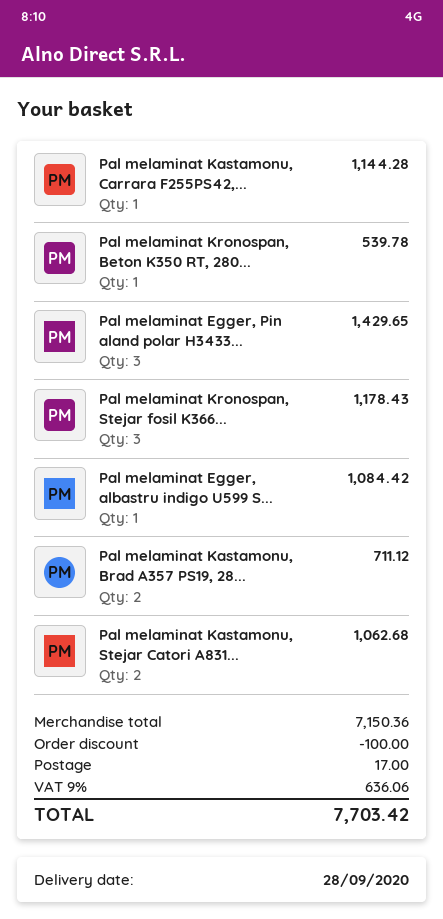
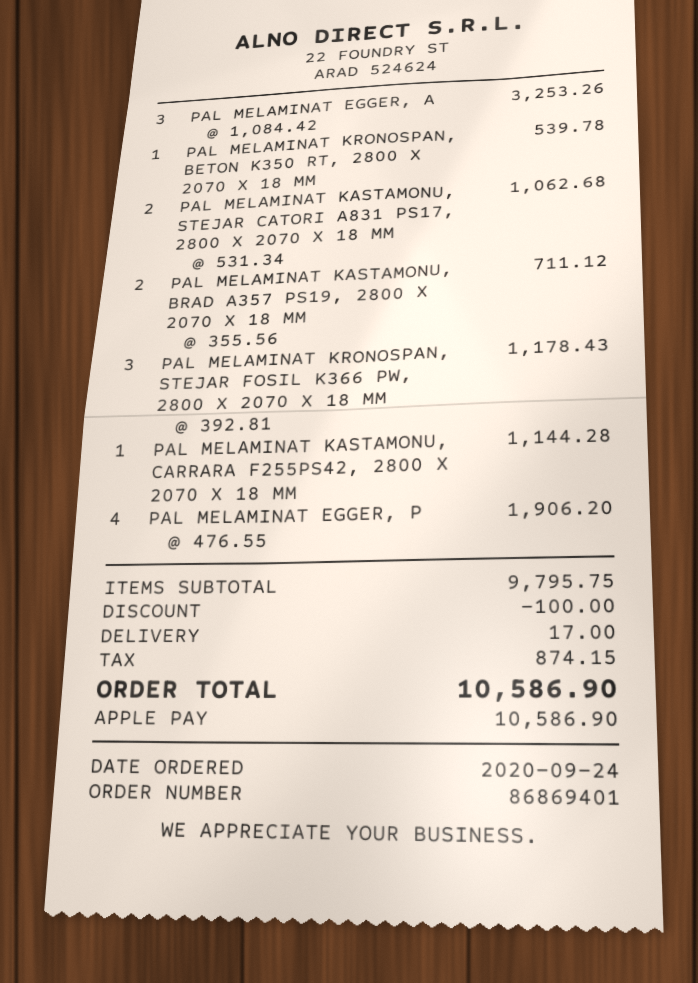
Pal melaminat Egger, Pin aland polar H3433...: 3 for 1429.65 -> 4 for 1906.20
Pal melaminat Egger, albastru indigo U599 S...: 1 for 1084.42 -> 3 for 3253.26
subtotal: 7150.36 -> 9795.75
tax: 636.06 -> 874.15
total: 7703.42 -> 10586.90

